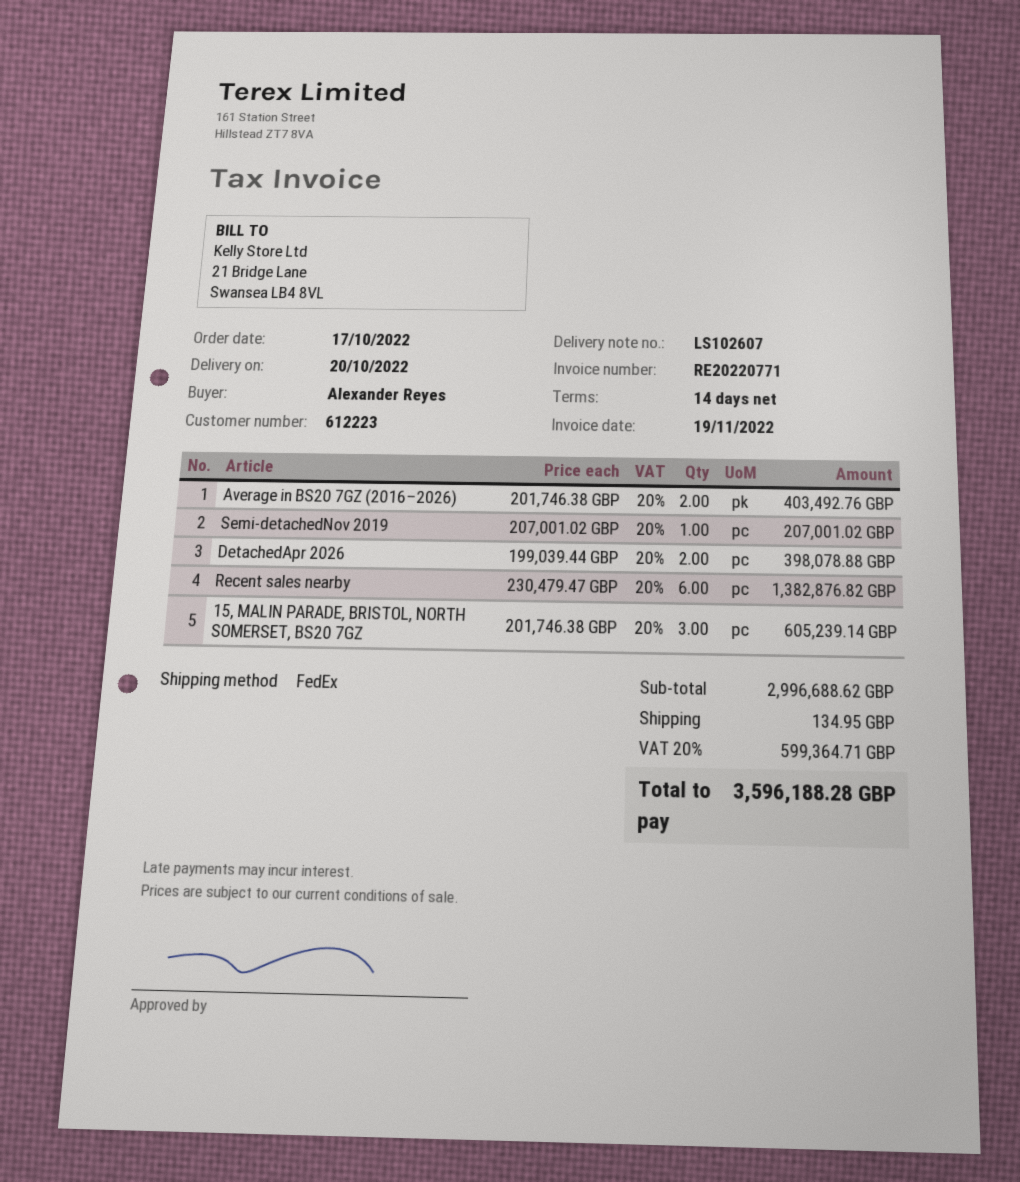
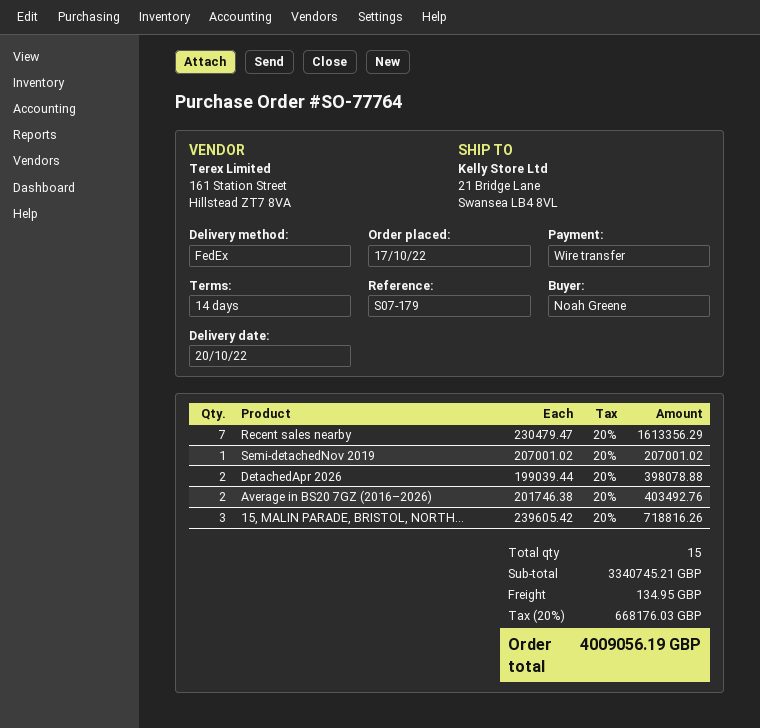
ordered by: Alexander Reyes -> Noah Greene
Recent sales nearby: 6 x 230479.47 = 1382876.82 -> 7 x 230479.47 = 1613356.29
15, MALIN PARADE, BRISTOL, NORTH SOMERSET, BS20 7GZ: 3 x 201746.38 = 605239.14 -> 3 x 239605.42 = 718816.26
subtotal: 2996688.62 -> 3340745.21
tax: 20% = 599364.71 -> 20% = 668176.03
total: 3596188.28 -> 4009056.19

